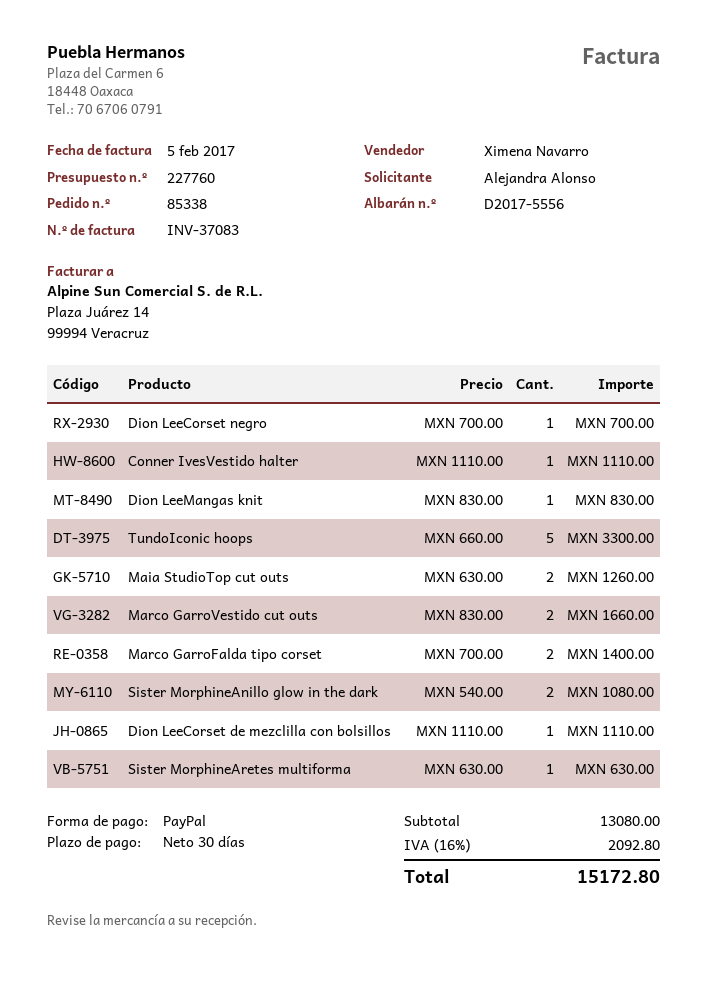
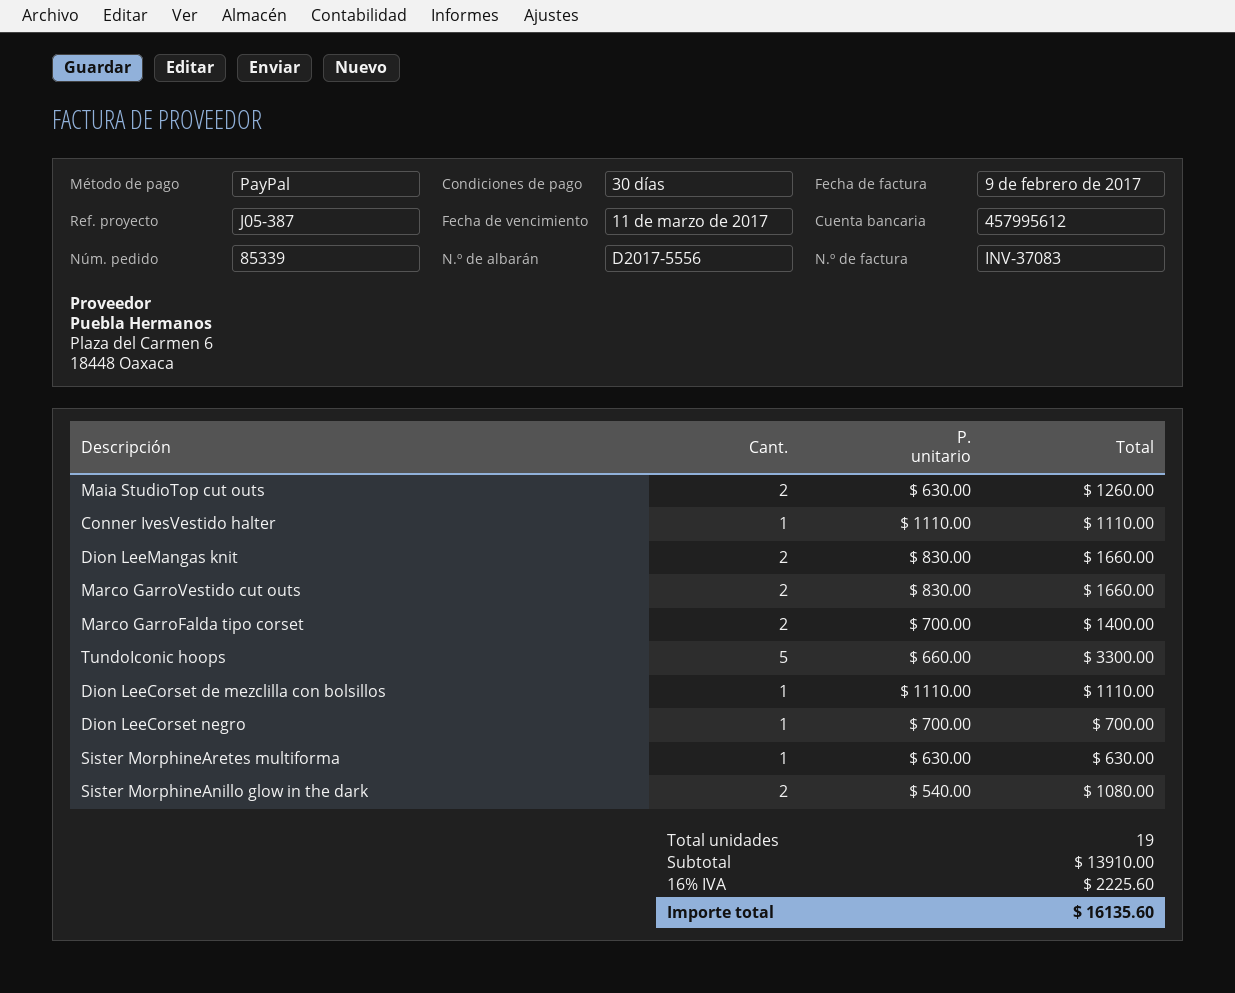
order number: 85338 -> 85339
invoice date: 2017-02-05 -> 2017-02-09
Dion LeeMangas knit: 1 x 830.00 = 830.00 -> 2 x 830.00 = 1660.00
subtotal: 13080.00 -> 13910.00
tax: 16% = 2092.80 -> 16% = 2225.60
total: 15172.80 -> 16135.60

